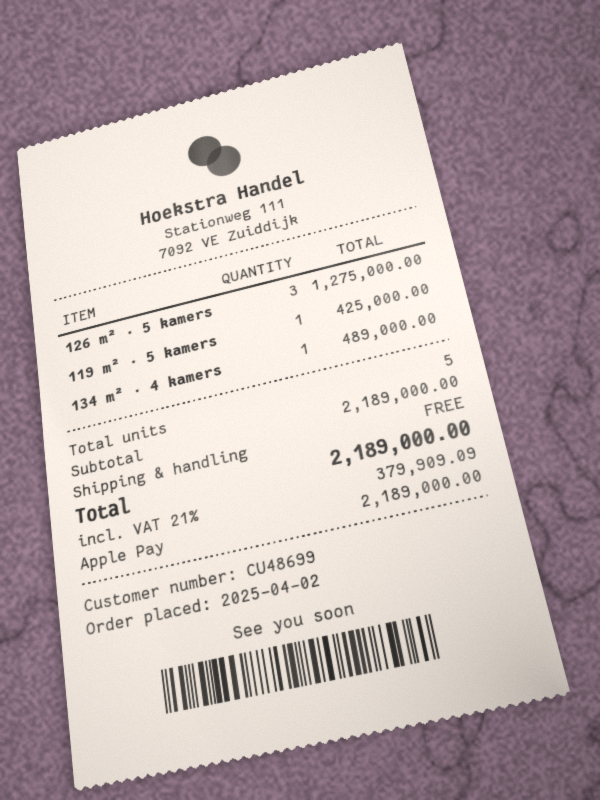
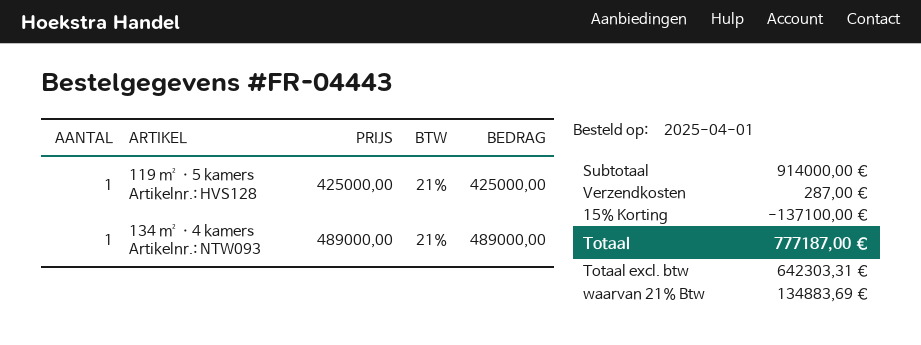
order date: 2025-04-02 -> 2025-04-01
126 m² · 5 kamers: 3 for 1275000.00 -> none
subtotal: 2189000.00 -> 914000.00
discount: none -> 15% = 137100.00
shipping: 0.00 -> 287.00
tax: 21% = 379909.09 -> 21% = 134883.69
total: 2189000.00 -> 777187.00

